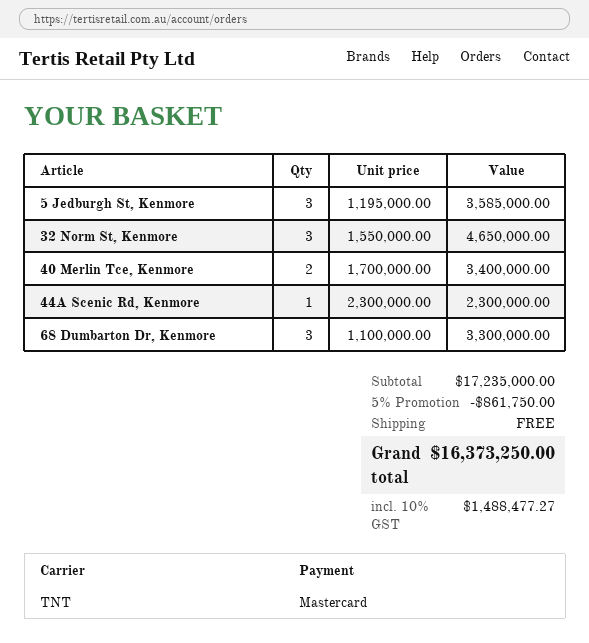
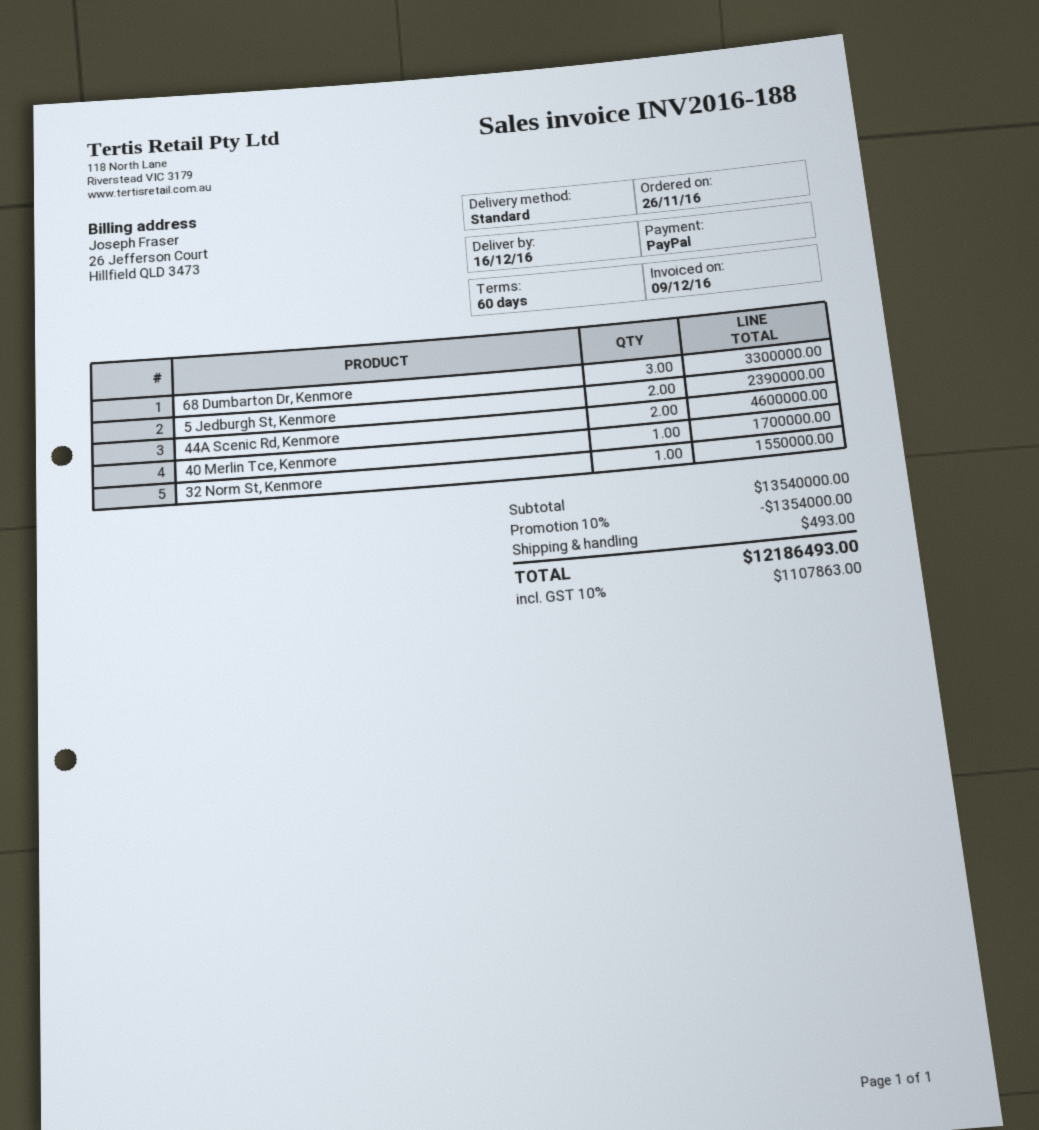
payment method: Mastercard -> PayPal
shipping method: TNT -> standard
5 Jedburgh St, Kenmore: 3 for 3585000.00 -> 2 for 2390000.00
32 Norm St, Kenmore: 3 for 4650000.00 -> 1 for 1550000.00
40 Merlin Tce, Kenmore: 2 for 3400000.00 -> 1 for 1700000.00
44A Scenic Rd, Kenmore: 1 for 2300000.00 -> 2 for 4600000.00
subtotal: 17235000.00 -> 13540000.00
discount: 5% = 861750.00 -> 10% = 1354000.00
shipping: 0.00 -> 493.00
tax: 10% = 1488477.27 -> 10% = 1107863.00
total: 16373250.00 -> 12186493.00

